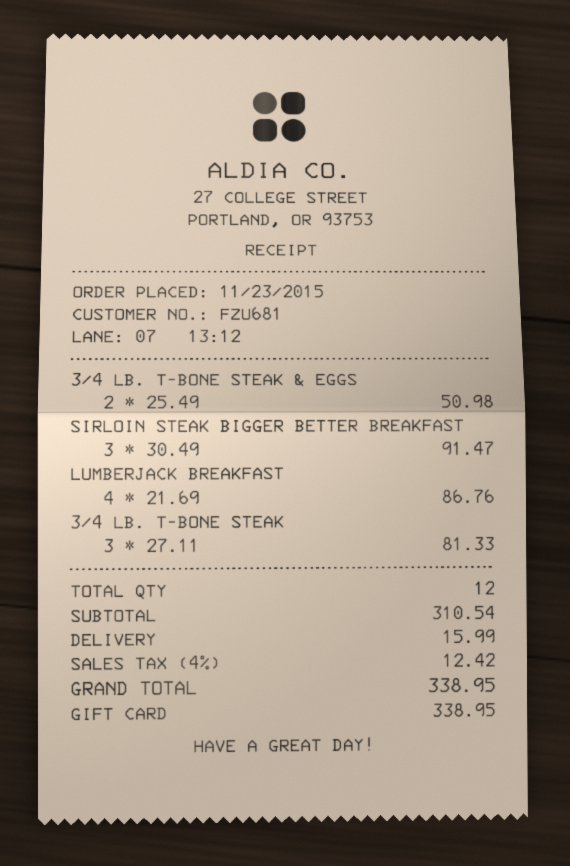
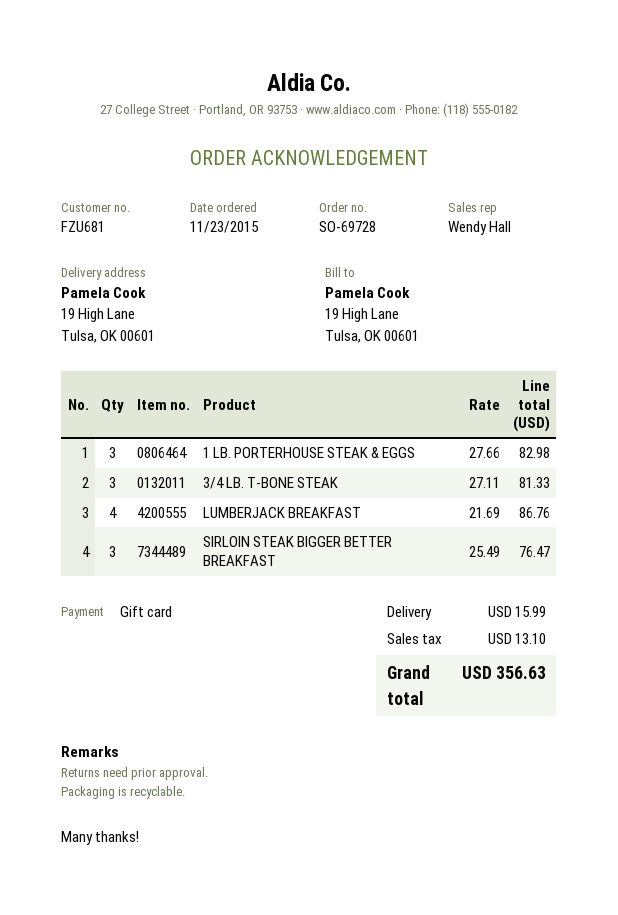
3/4 LB. T-BONE STEAK & EGGS: 2 x 25.49 = 50.98 -> none
SIRLOIN STEAK BIGGER BETTER BREAKFAST: 3 x 30.49 = 91.47 -> 3 x 25.49 = 76.47
1 LB. PORTERHOUSE STEAK & EGGS: none -> 3 x 27.66 = 82.98
tax: 12.42 -> 13.10
total: 338.95 -> 356.63

